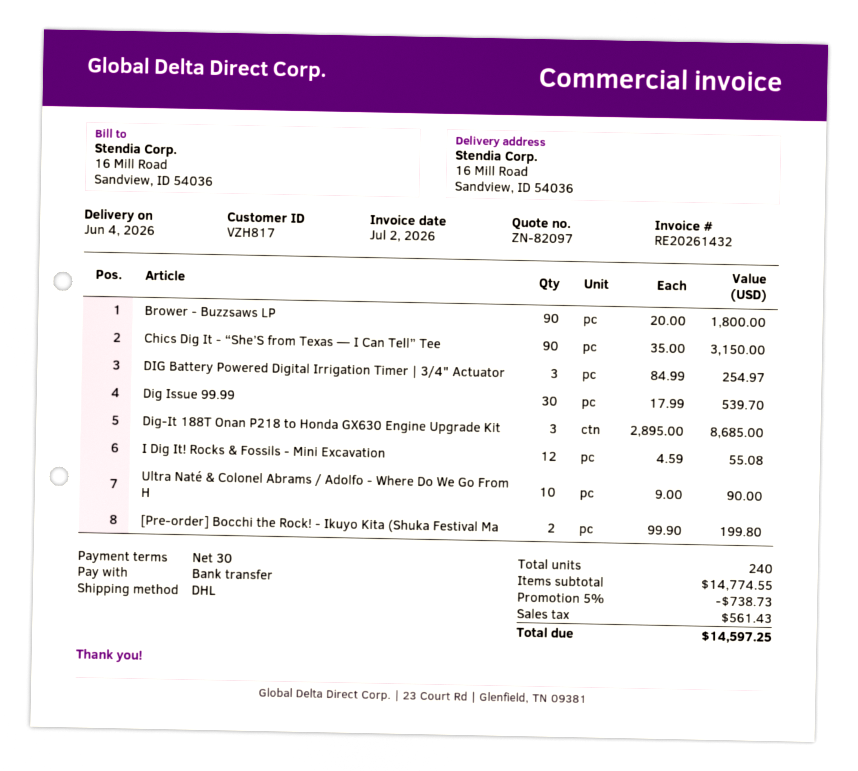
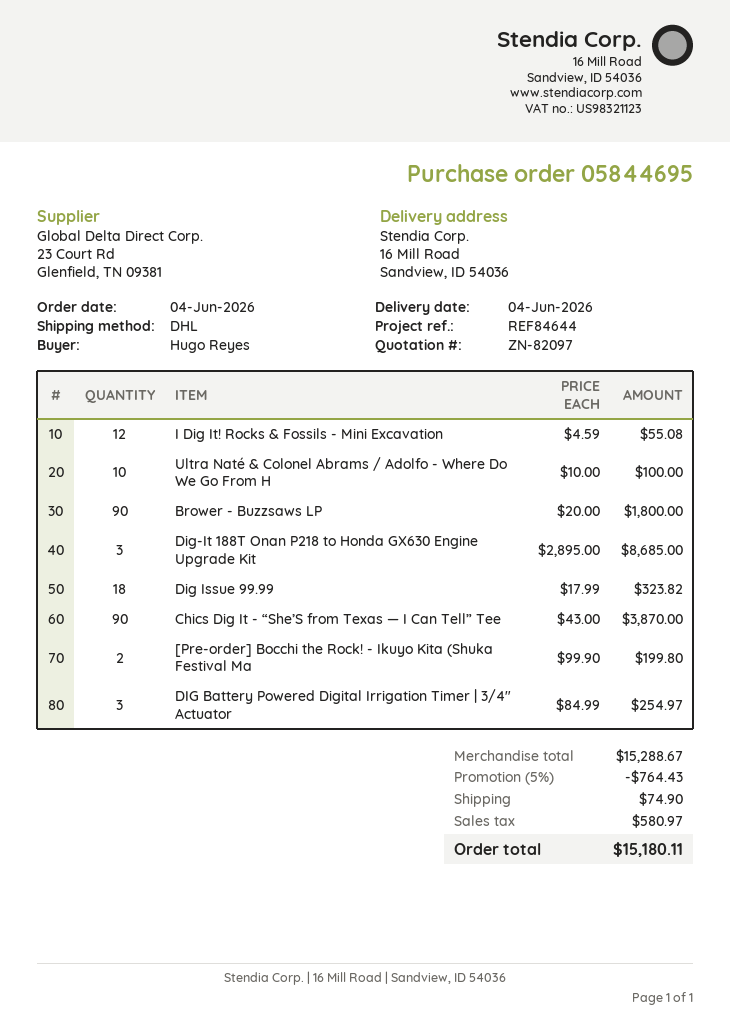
Chics Dig It - “She’S from Texas — I Can Tell” Tee: 90 x 35.00 = 3150.00 -> 90 x 43.00 = 3870.00
Dig Issue 99.99: 30 x 17.99 = 539.70 -> 18 x 17.99 = 323.82
Ultra Naté & Colonel Abrams / Adolfo - Where Do We Go From H: 10 x 9.00 = 90.00 -> 10 x 10.00 = 100.00
subtotal: 14774.55 -> 15288.67
discount: 5% = 738.73 -> 5% = 764.43
shipping: none -> 74.90
tax: 561.43 -> 580.97
total: 14597.25 -> 15180.11

